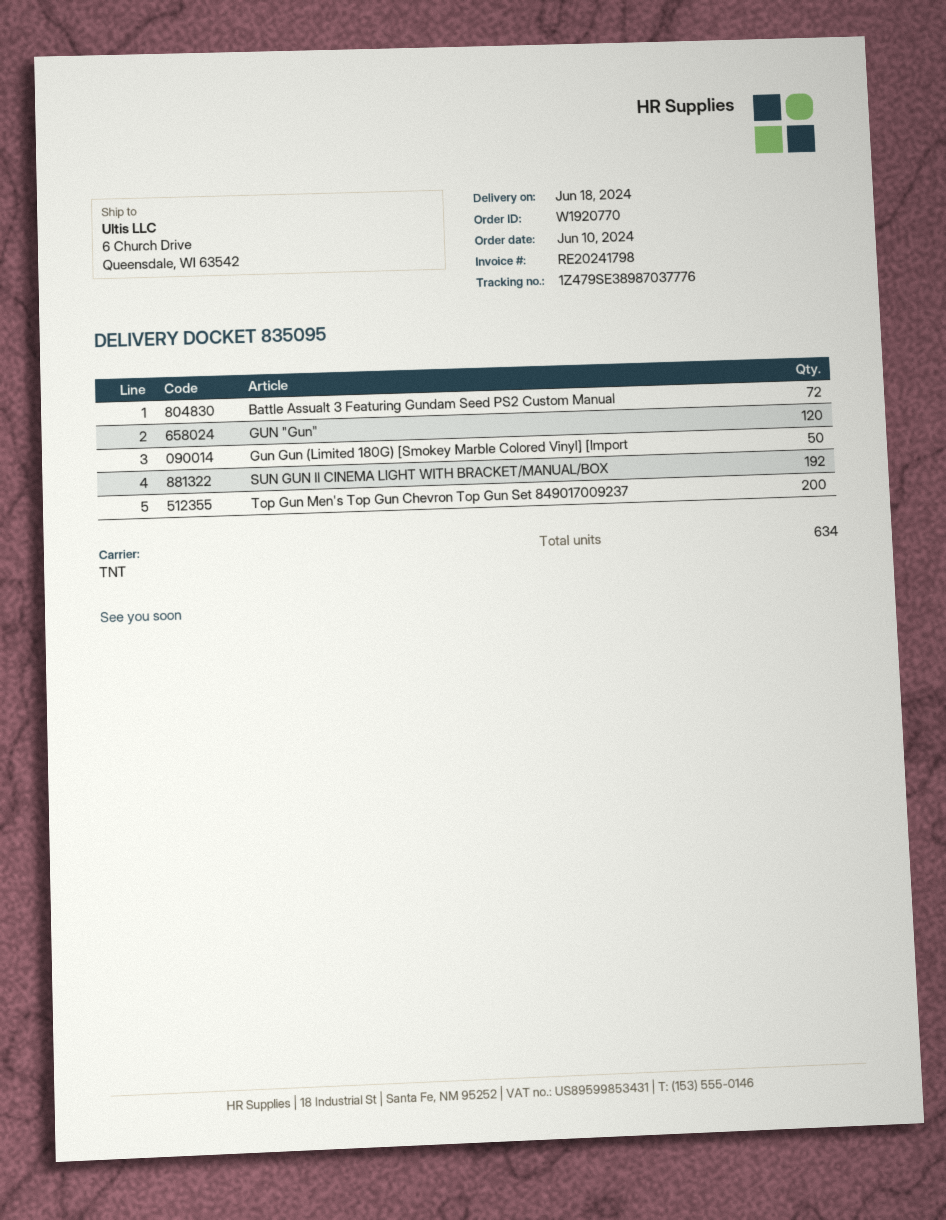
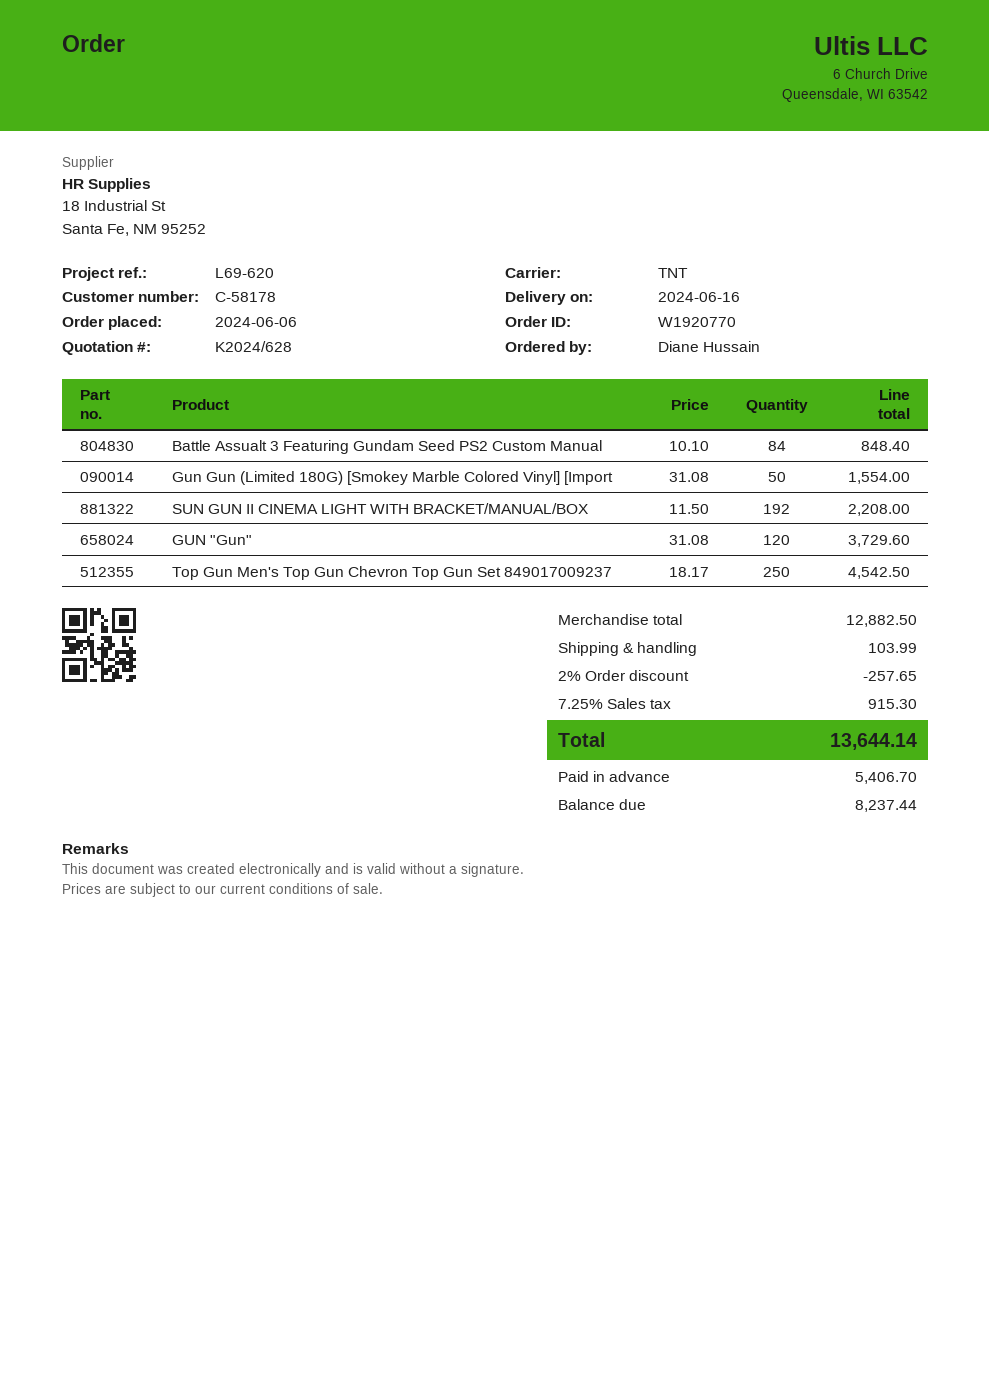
order date: 2024-06-10 -> 2024-06-06
delivery date: 2024-06-18 -> 2024-06-16
Battle Assualt 3 Featuring Gundam Seed PS2 Custom Manual: 72 -> 84
Top Gun Men's Top Gun Chevron Top Gun Set 849017009237: 200 -> 250

